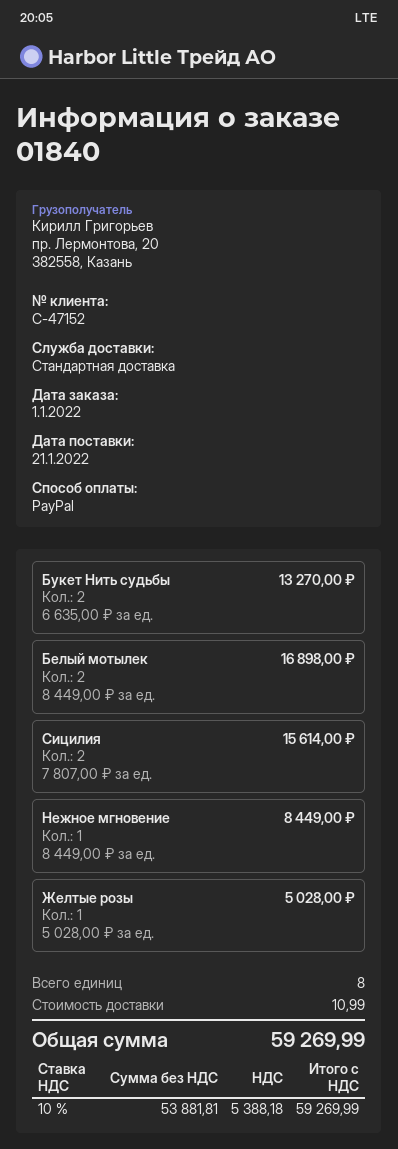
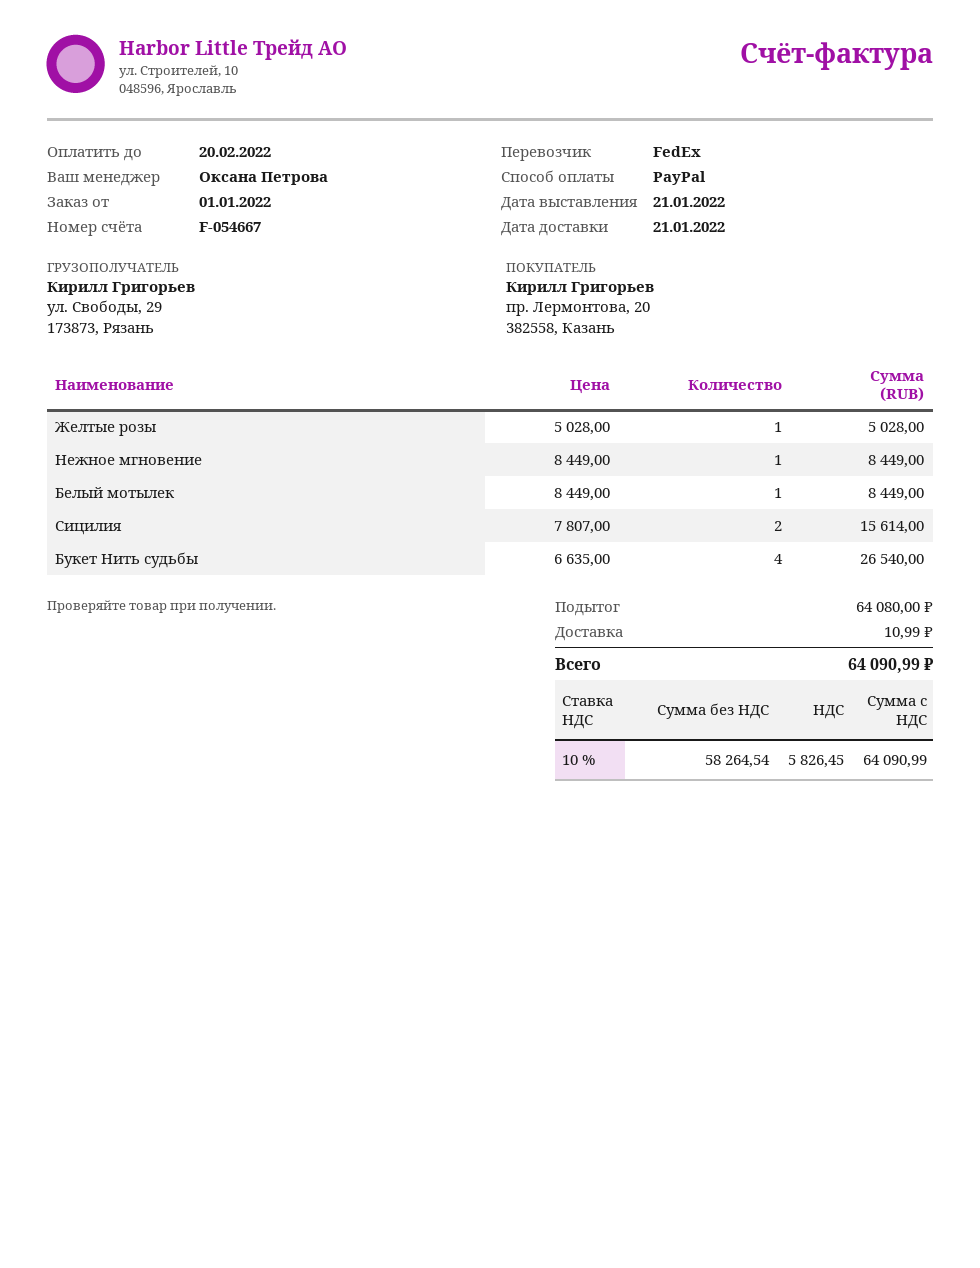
shipping method: standard -> FedEx
ship to: пр. Лермонтова, 20, 382558, Казань -> ул. Свободы, 29, 173873, Рязань
Букет Нить судьбы: 2 x 6635.00 = 13270.00 -> 4 x 6635.00 = 26540.00
Белый мотылек: 2 x 8449.00 = 16898.00 -> 1 x 8449.00 = 8449.00
net: 53881.81 -> 58264.54
tax: 10% = 5388.18 -> 10% = 5826.45
total: 59269.99 -> 64090.99

